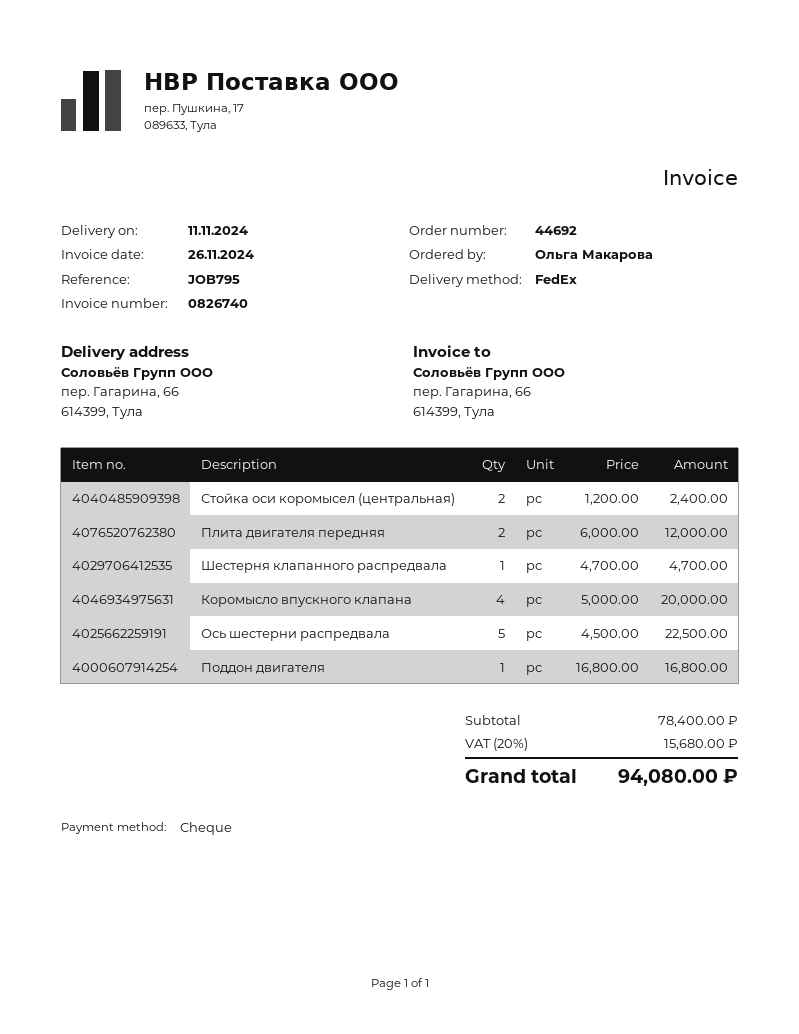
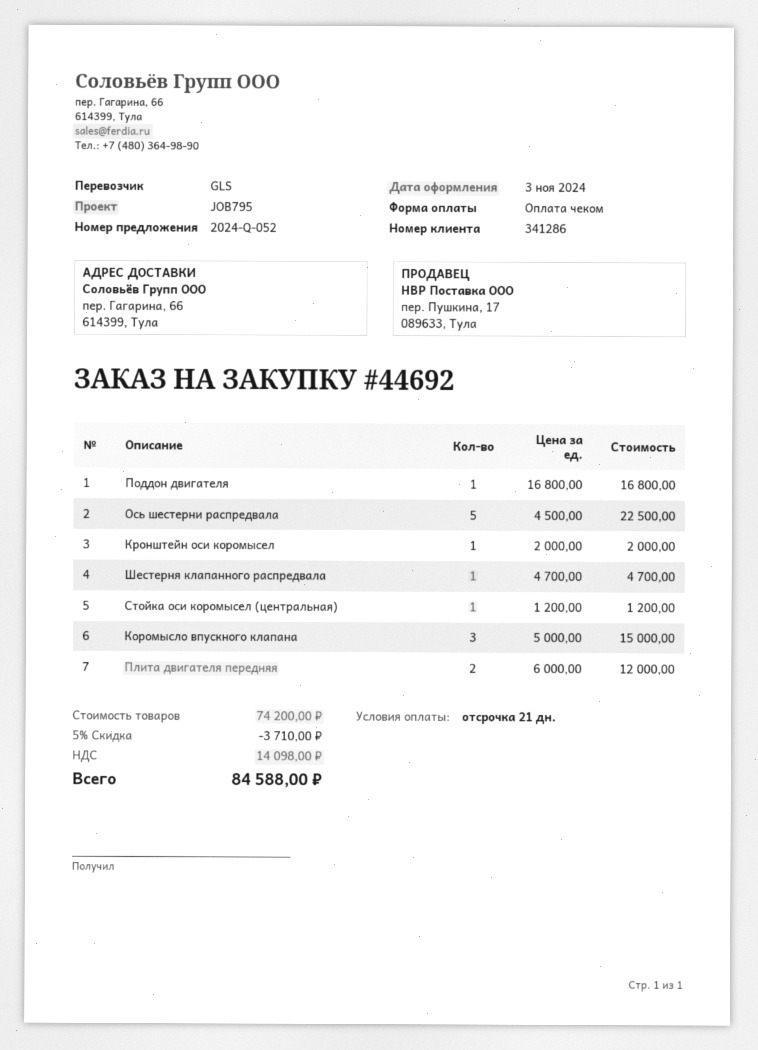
shipping method: FedEx -> GLS
Стойка оси коромысел (центральная): 2 x 1200.00 = 2400.00 -> 1 x 1200.00 = 1200.00
Коромысло впускного клапана: 4 x 5000.00 = 20000.00 -> 3 x 5000.00 = 15000.00
Кронштейн оси коромысел: none -> 1 x 2000.00 = 2000.00
subtotal: 78400.00 -> 74200.00
discount: none -> 5% = 3710.00
tax: 15680.00 -> 14098.00
total: 94080.00 -> 84588.00

